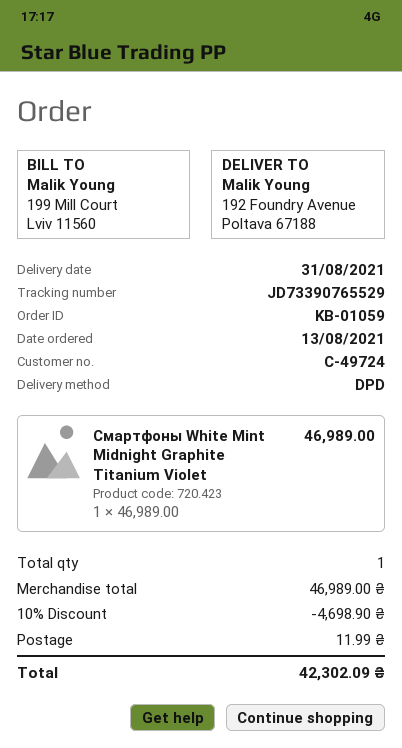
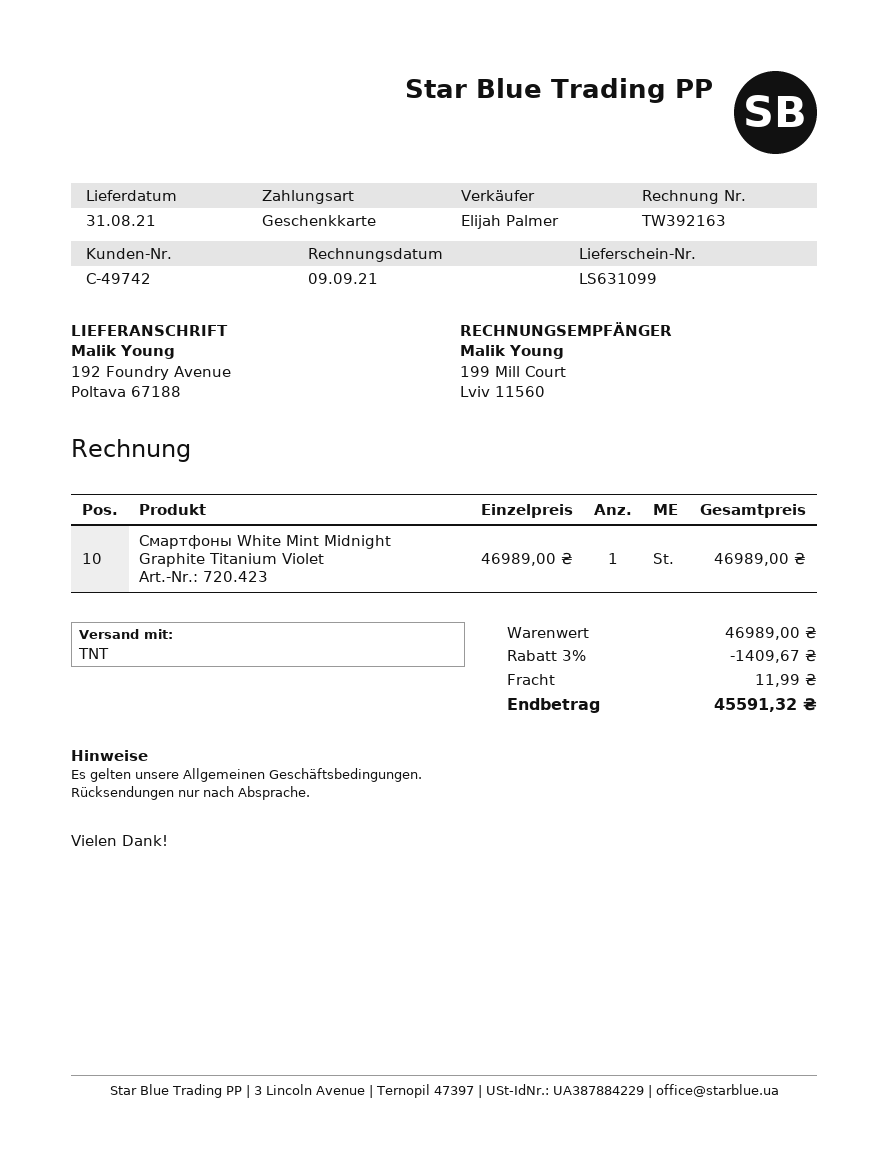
customer number: C-49724 -> C-49742
shipping method: DPD -> TNT
discount: 10% = 4698.90 -> 3% = 1409.67
total: 42302.09 -> 45591.32

